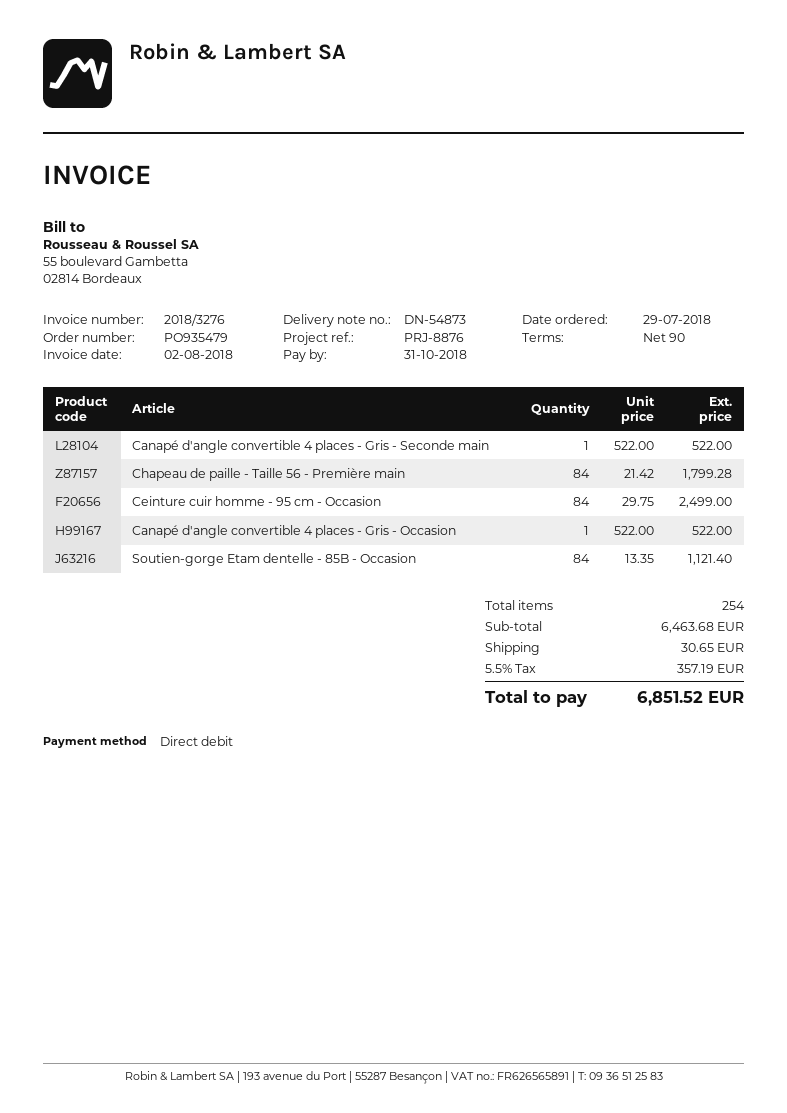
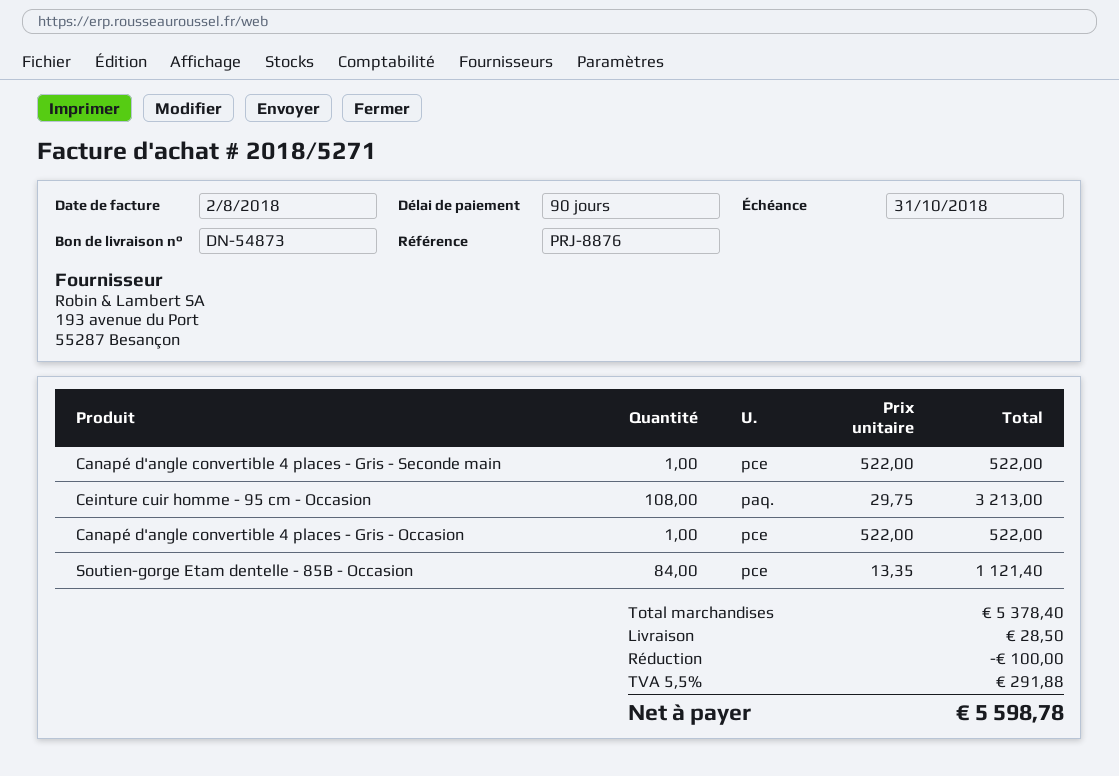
invoice number: 2018/3276 -> 2018/5271
Chapeau de paille - Taille 56 - Première main: 84 x 21.42 = 1799.28 -> none
Ceinture cuir homme - 95 cm - Occasion: 84 x 29.75 = 2499.00 -> 108 x 29.75 = 3213.00
subtotal: 6463.68 -> 5378.40
discount: none -> 100.00
shipping: 30.65 -> 28.50
tax: 5.5% = 357.19 -> 5.5% = 291.88
total: 6851.52 -> 5598.78

